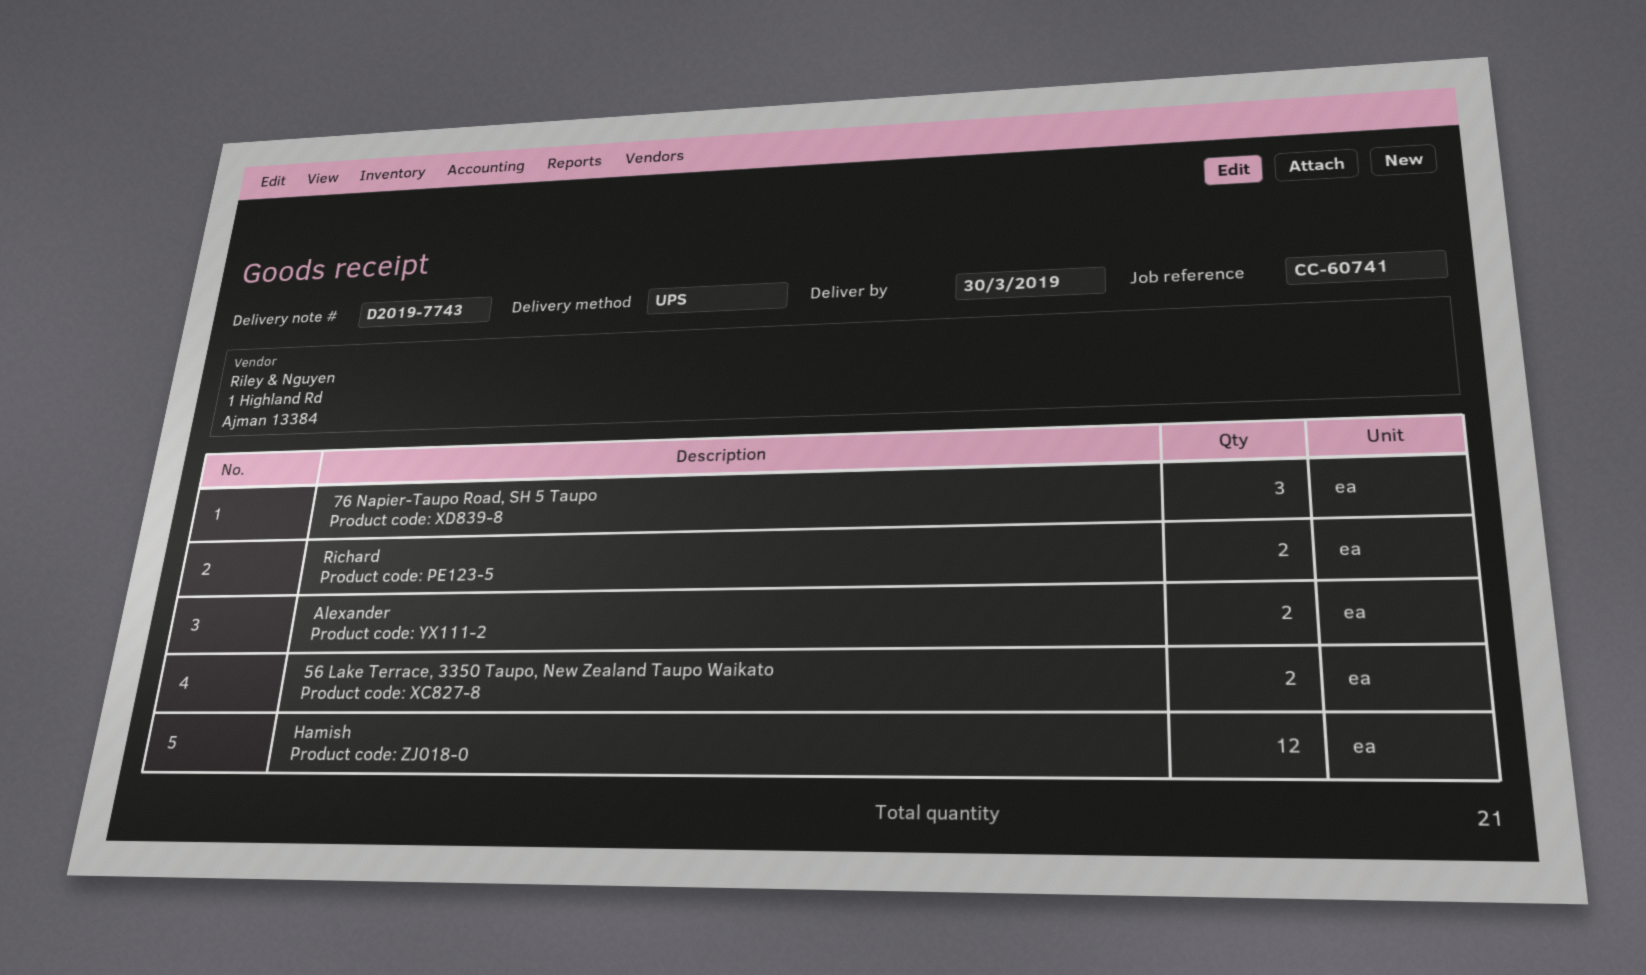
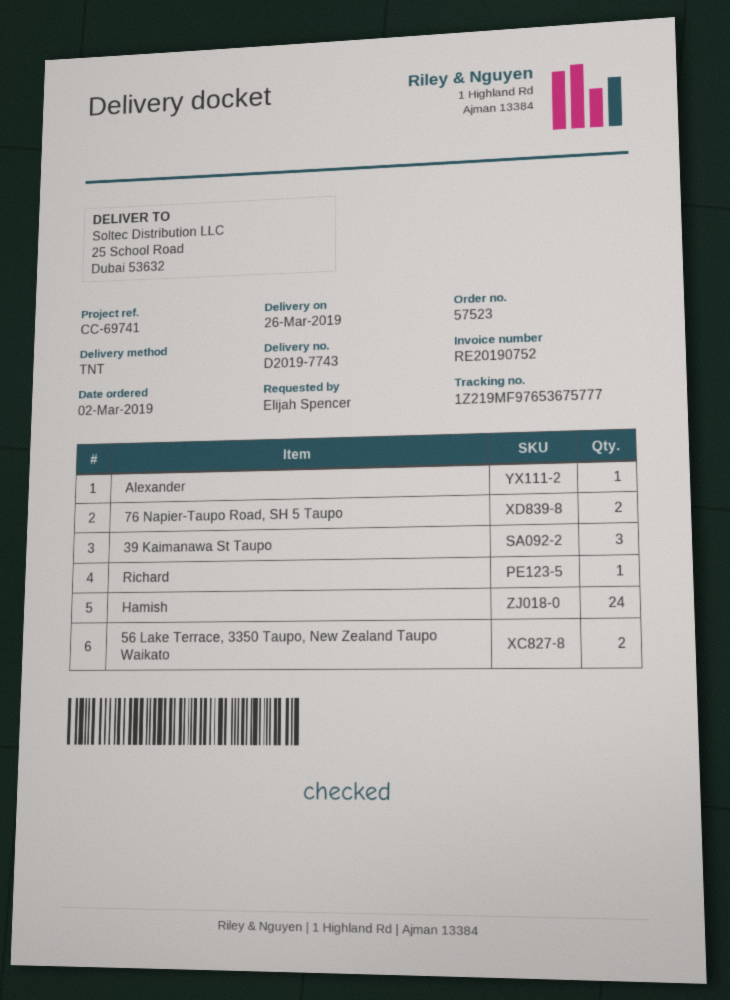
delivery date: 2019-03-30 -> 2019-03-26
reference: CC-60741 -> CC-69741
shipping method: UPS -> TNT
76 Napier-Taupo Road, SH 5 Taupo: 3 -> 2
Richard: 2 -> 1
Alexander: 2 -> 1
Hamish: 12 -> 24
39 Kaimanawa St Taupo: none -> 3

